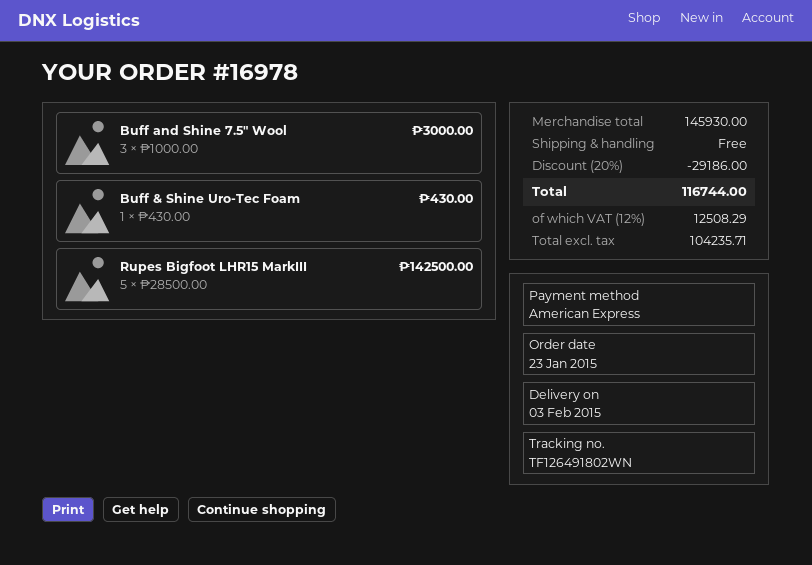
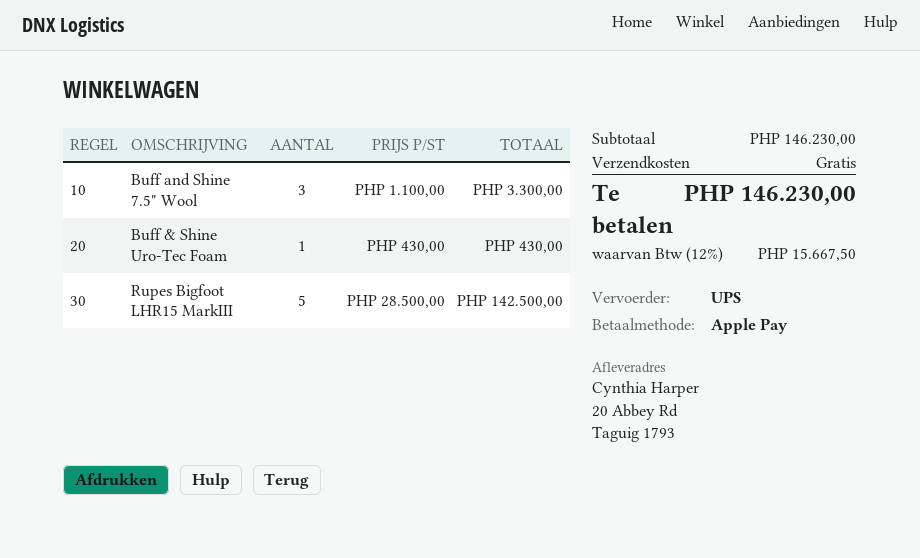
payment method: American Express -> Apple Pay
Buff and Shine 7.5" Wool: 3 x 1000.00 = 3000.00 -> 3 x 1100.00 = 3300.00
subtotal: 145930.00 -> 146230.00
discount: 20% = 29186.00 -> none
tax: 12% = 12508.29 -> 12% = 15667.50
total: 116744.00 -> 146230.00

